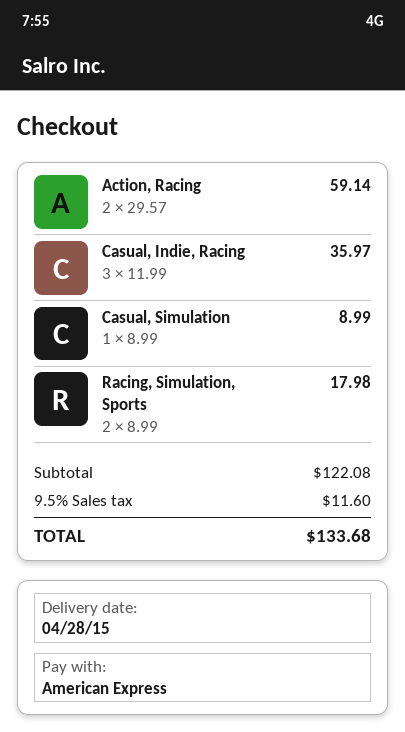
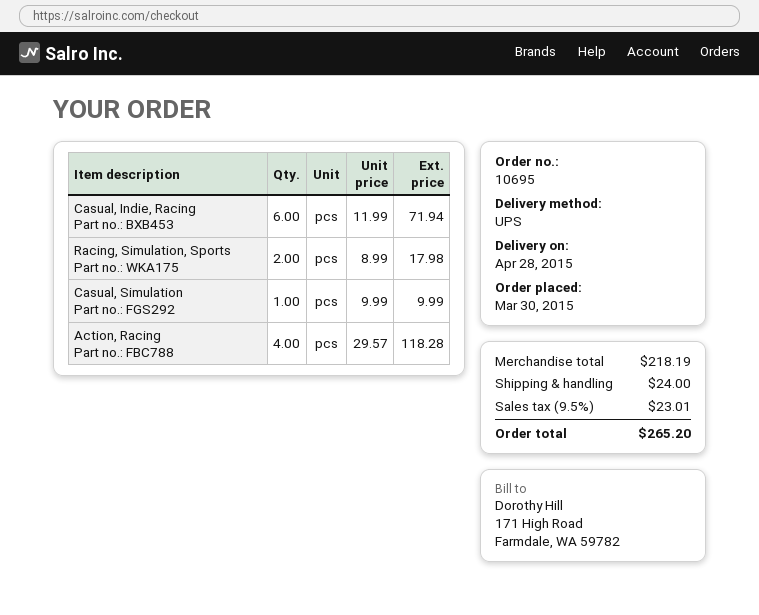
Action, Racing: 2 x 29.57 = 59.14 -> 4 x 29.57 = 118.28
Casual, Indie, Racing: 3 x 11.99 = 35.97 -> 6 x 11.99 = 71.94
Casual, Simulation: 1 x 8.99 = 8.99 -> 1 x 9.99 = 9.99
subtotal: 122.08 -> 218.19
shipping: none -> 24.00
tax: 9.5% = 11.60 -> 9.5% = 23.01
total: 133.68 -> 265.20

